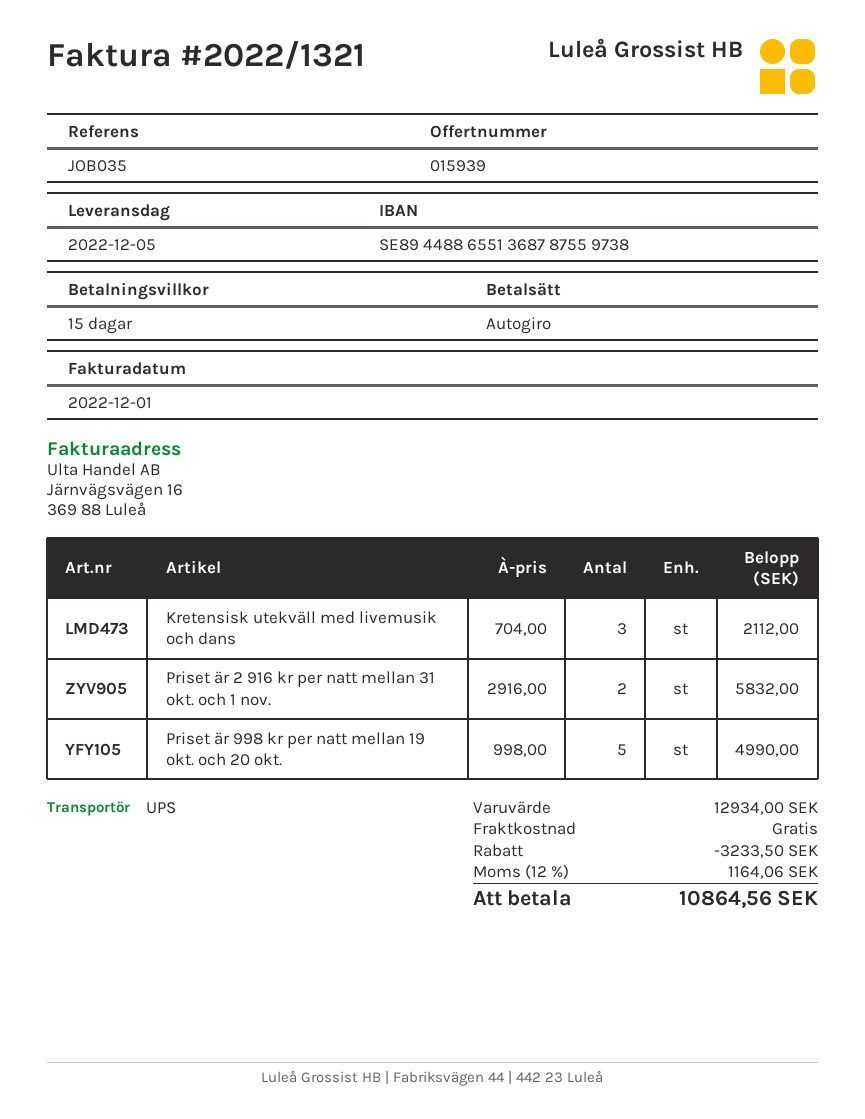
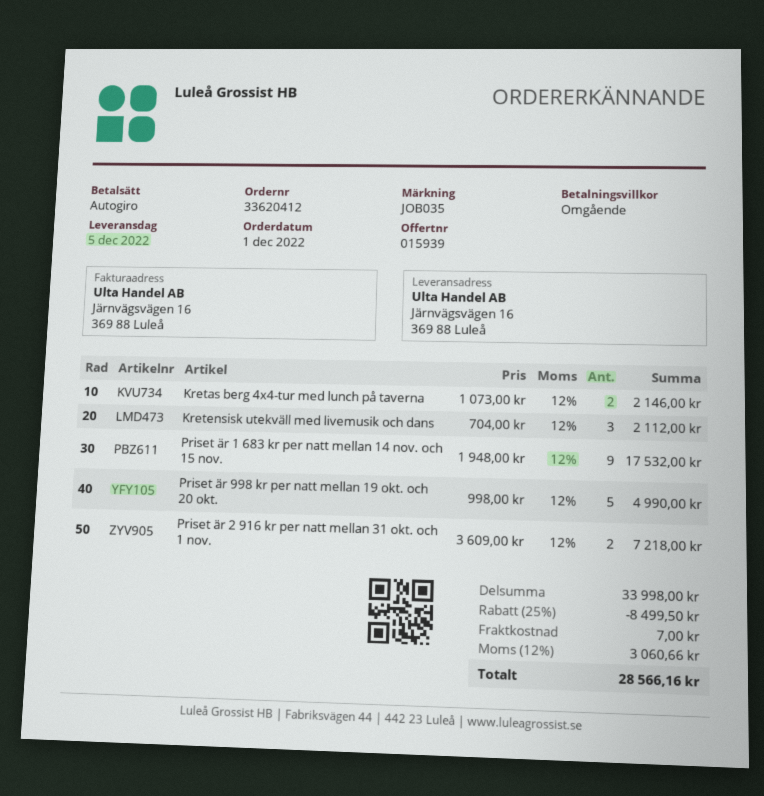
payment terms: 15 days -> on receipt
Priset är 2 916 kr per natt mellan 31 okt. och 1 nov.: 2 x 2916.00 = 5832.00 -> 2 x 3609.00 = 7218.00
Kretas berg 4x4-tur med lunch på taverna: none -> 2 x 1073.00 = 2146.00
Priset är 1 683 kr per natt mellan 14 nov. och 15 nov.: none -> 9 x 1948.00 = 17532.00
subtotal: 12934.00 -> 33998.00
discount: 3233.50 -> 8499.50
shipping: 0.00 -> 7.00
tax: 12% = 1164.06 -> 12% = 3060.66
total: 10864.56 -> 28566.16

